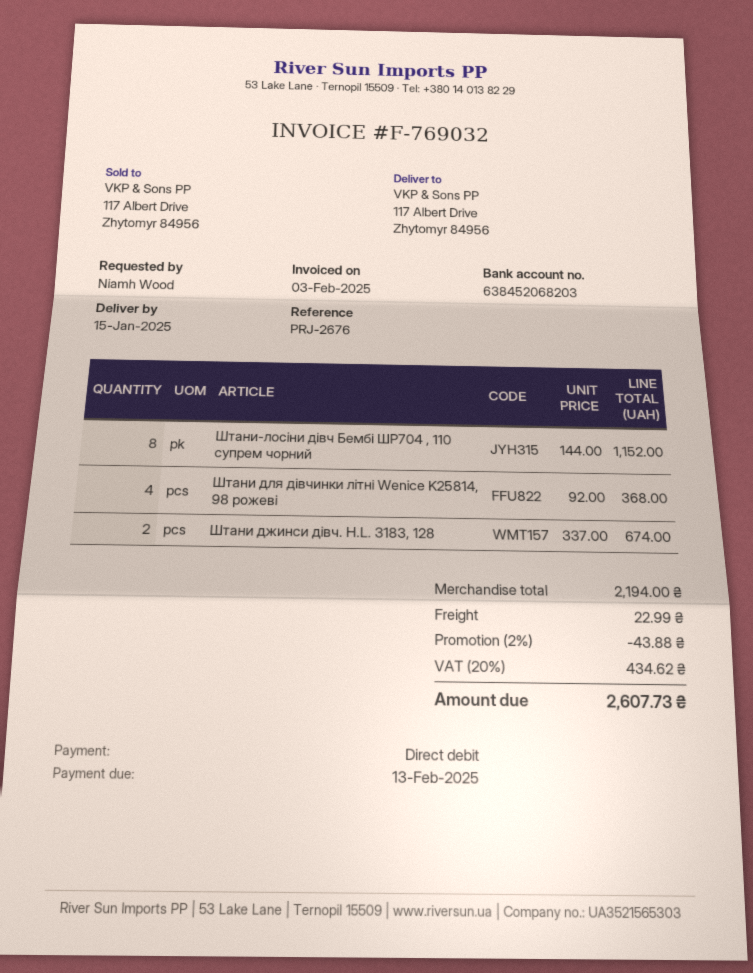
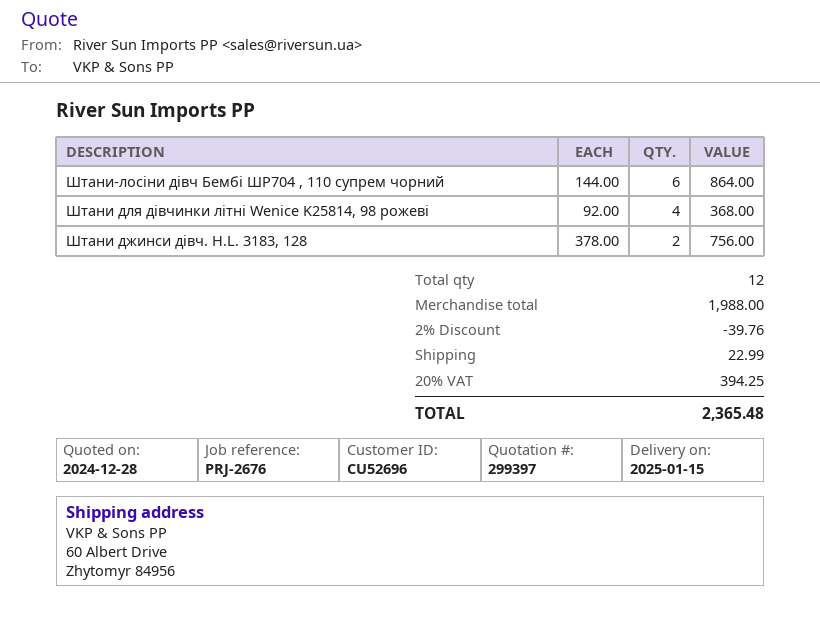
ship to: 117 Albert Drive, Zhytomyr 84956 -> 60 Albert Drive, Zhytomyr 84956
Штани-лосіни дівч Бембі ШР704 , 110 супрем чорний: 8 x 144.00 = 1152.00 -> 6 x 144.00 = 864.00
Штани джинси дівч. H.L. 3183, 128: 2 x 337.00 = 674.00 -> 2 x 378.00 = 756.00
subtotal: 2194.00 -> 1988.00
discount: 2% = 43.88 -> 2% = 39.76
tax: 20% = 434.62 -> 20% = 394.25
total: 2607.73 -> 2365.48

